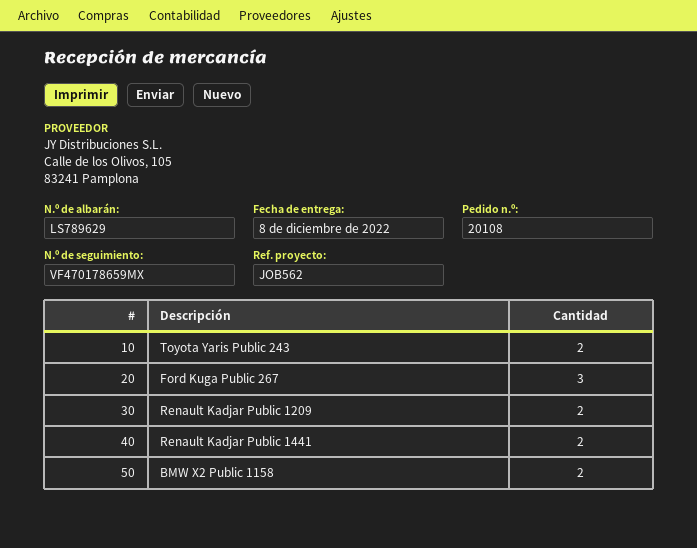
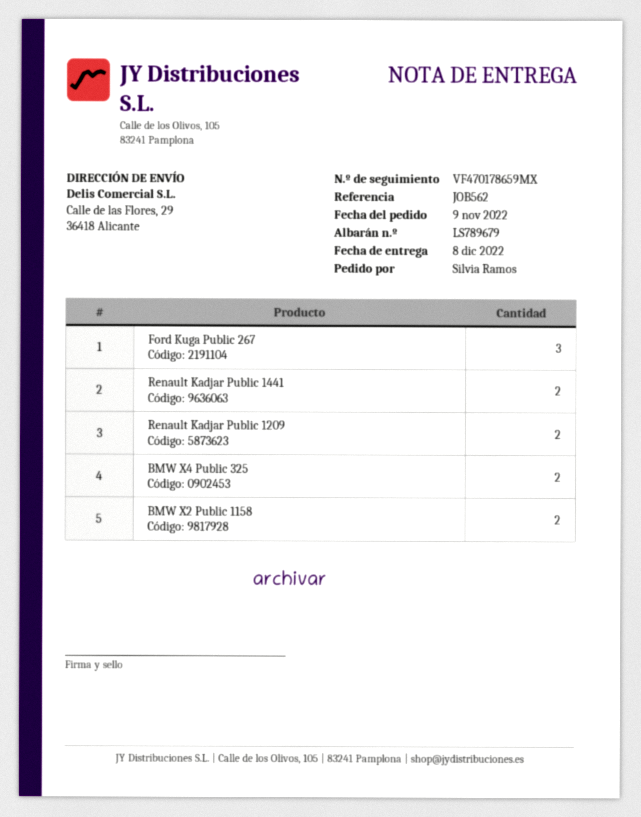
delivery note number: LS789629 -> LS789679
Toyota Yaris Public 243: 2 -> none
BMW X4 Public 325: none -> 2

